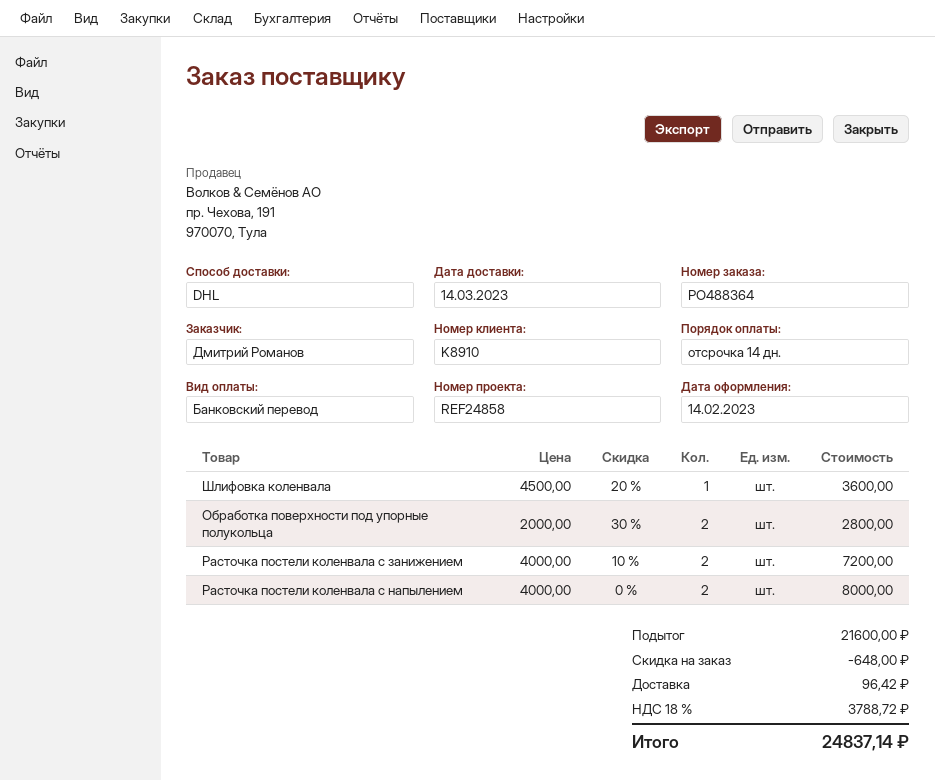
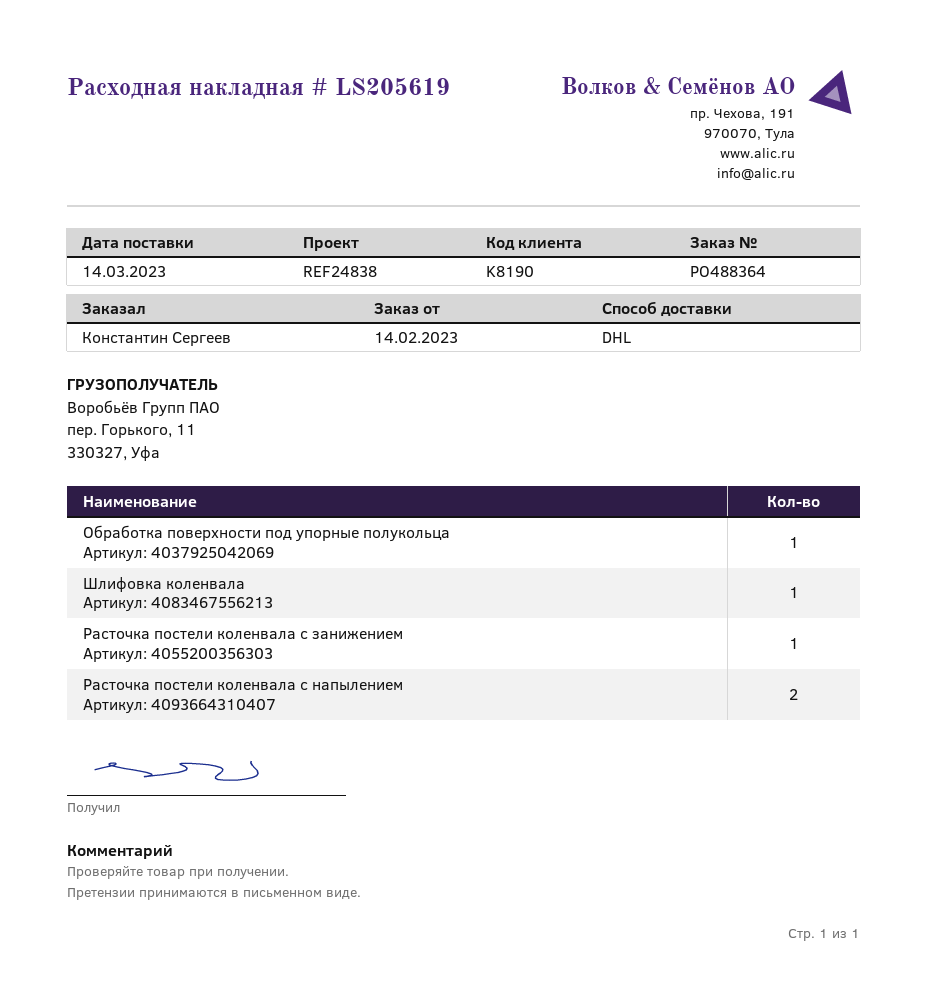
customer number: K8910 -> K8190
reference: REF24858 -> REF24838
ordered by: Дмитрий Романов -> Константин Сергеев
Обработка поверхности под упорные полукольца: 2 -> 1
Расточка постели коленвала с занижением: 2 -> 1

